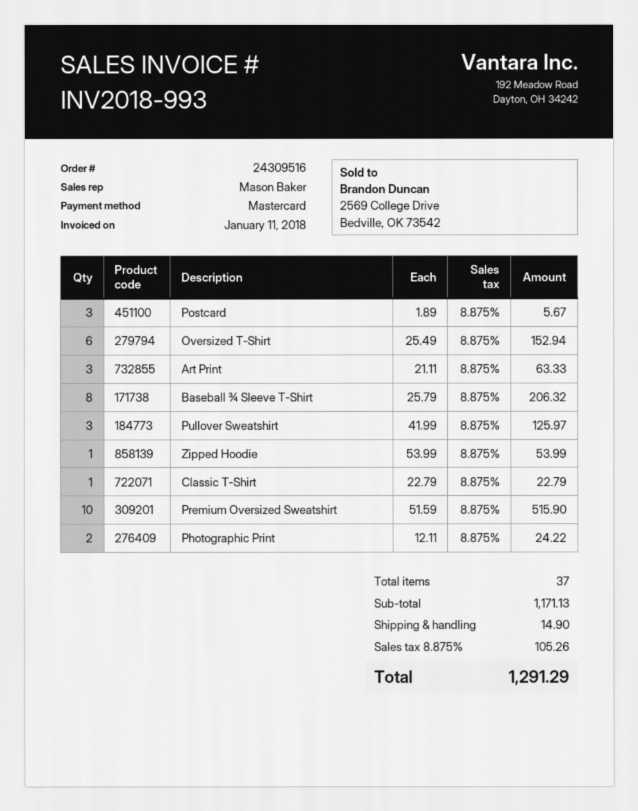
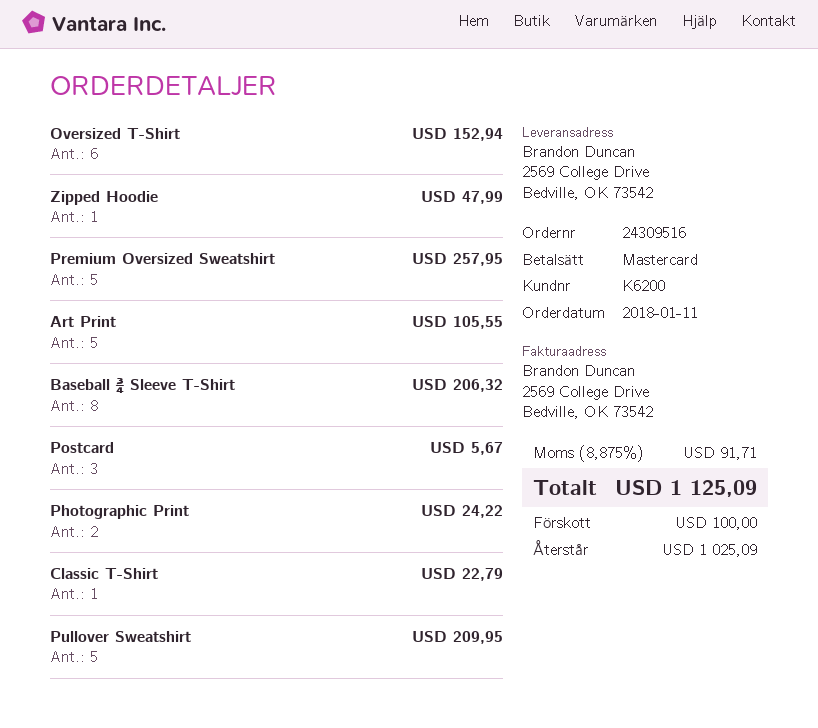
Art Print: 3 for 63.33 -> 5 for 105.55
Pullover Sweatshirt: 3 for 125.97 -> 5 for 209.95
Zipped Hoodie: 1 for 53.99 -> 1 for 47.99
Premium Oversized Sweatshirt: 10 for 515.90 -> 5 for 257.95
shipping: 14.90 -> none
tax: 8.875% = 105.26 -> 8.875% = 91.71
total: 1291.29 -> 1125.09

